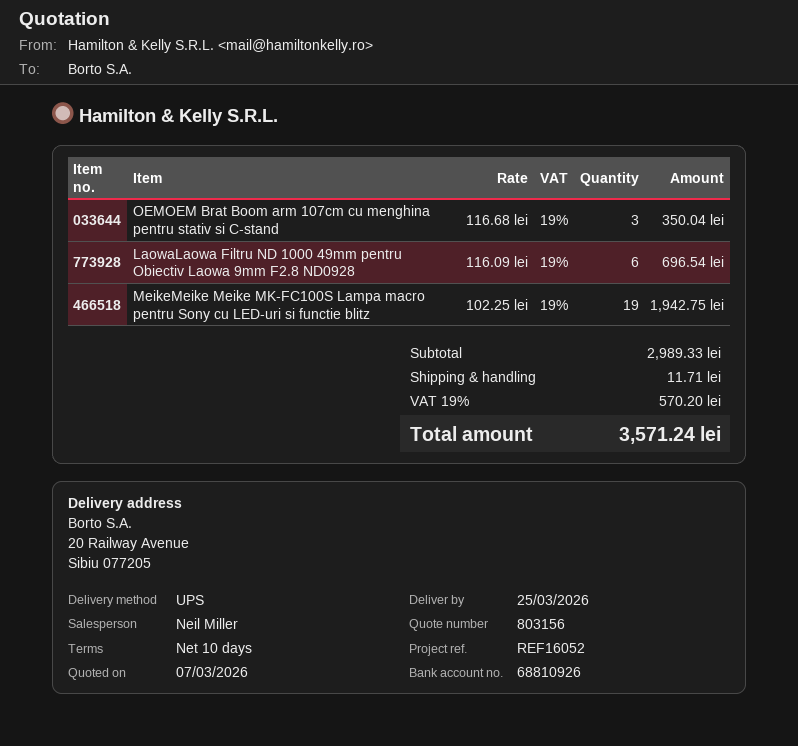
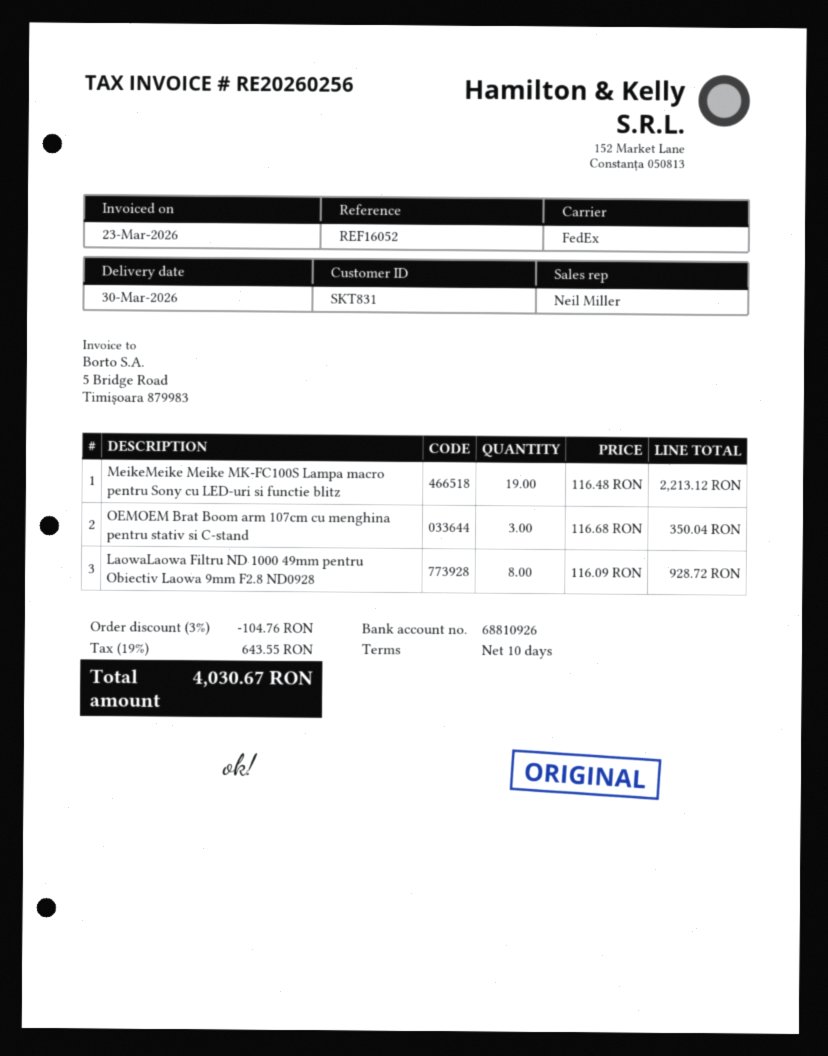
delivery date: 2026-03-25 -> 2026-03-30
shipping method: UPS -> FedEx
LaowaLaowa Filtru ND 1000 49mm pentru Obiectiv Laowa 9mm F2.8 ND0928: 6 x 116.09 = 696.54 -> 8 x 116.09 = 928.72
MeikeMeike Meike MK-FC100S Lampa macro pentru Sony cu LED-uri si functie blitz: 19 x 102.25 = 1942.75 -> 19 x 116.48 = 2213.12
discount: none -> 3% = 104.76
shipping: 11.71 -> none
tax: 19% = 570.20 -> 19% = 643.55
total: 3571.24 -> 4030.67

